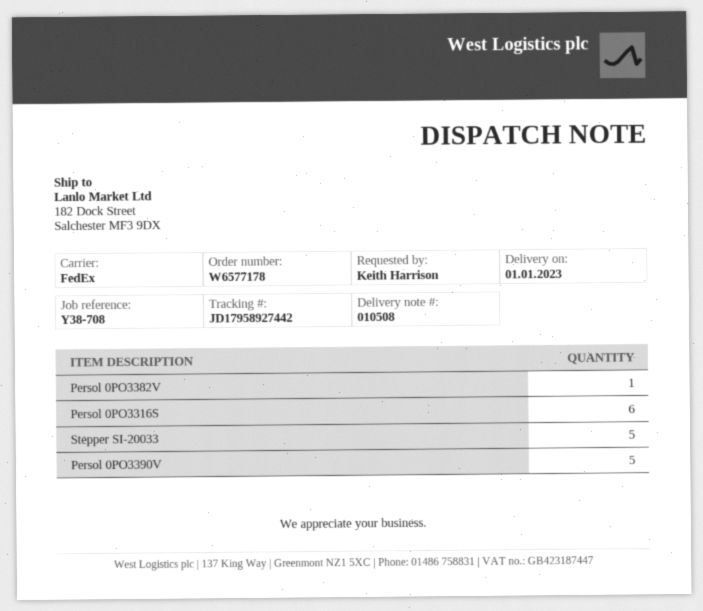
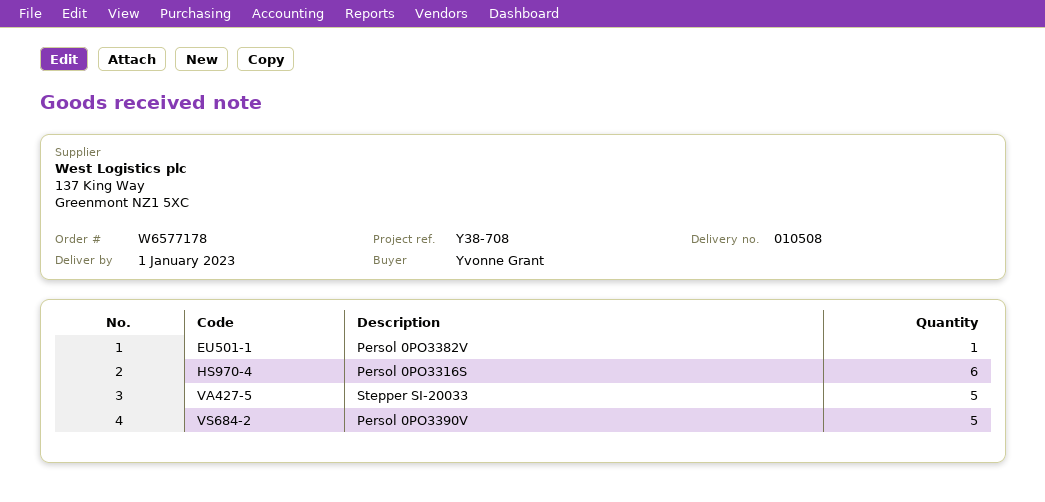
ordered by: Keith Harrison -> Yvonne Grant

